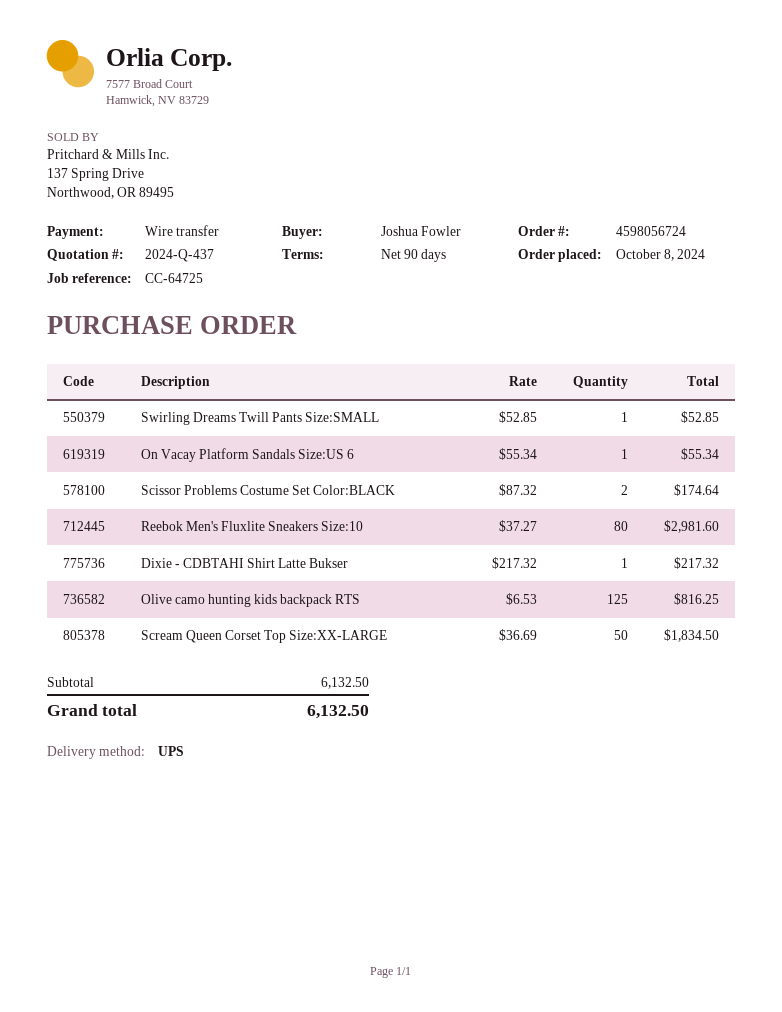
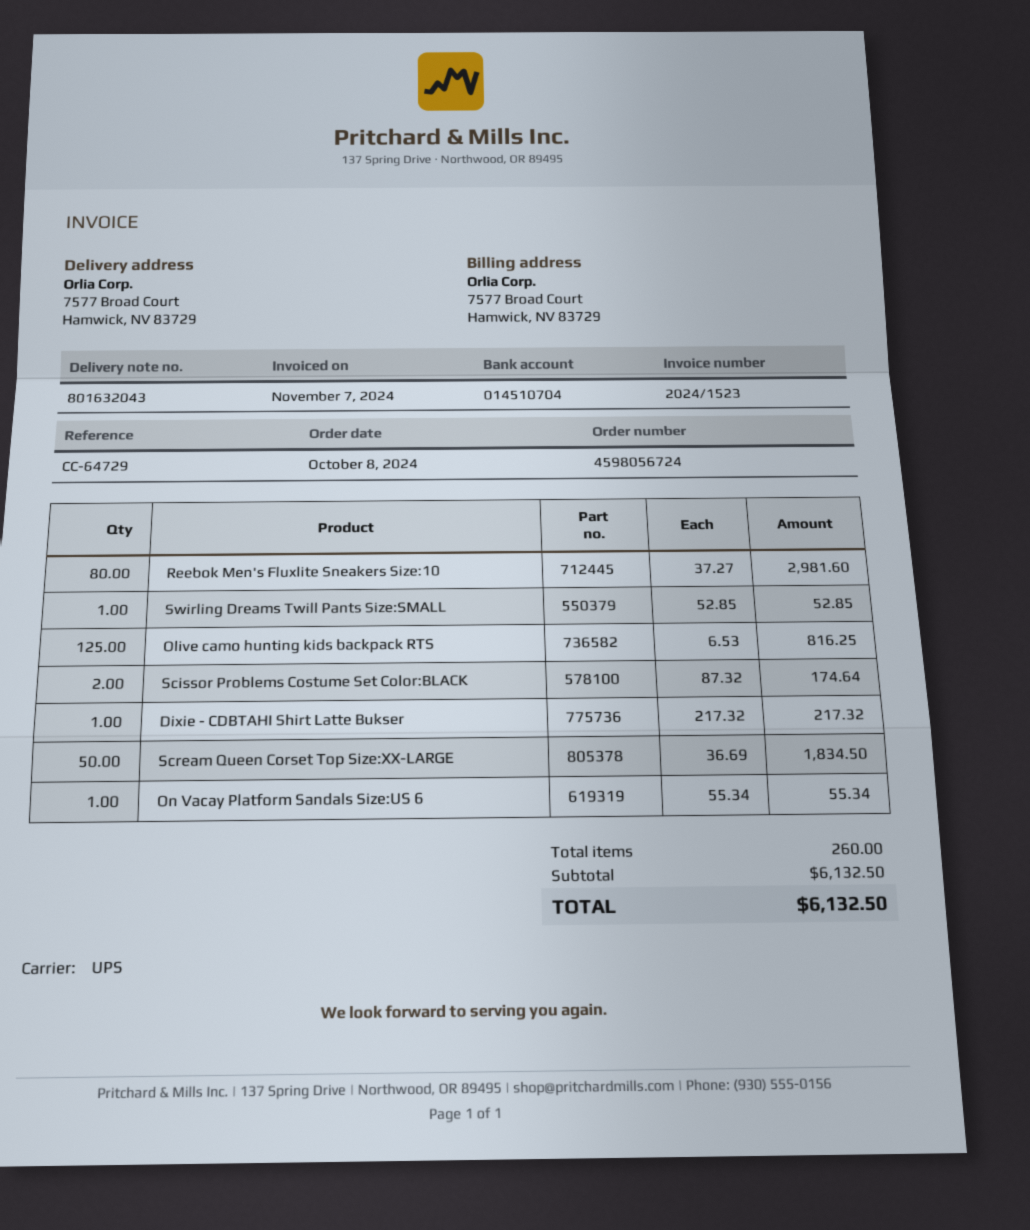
reference: CC-64725 -> CC-64729

